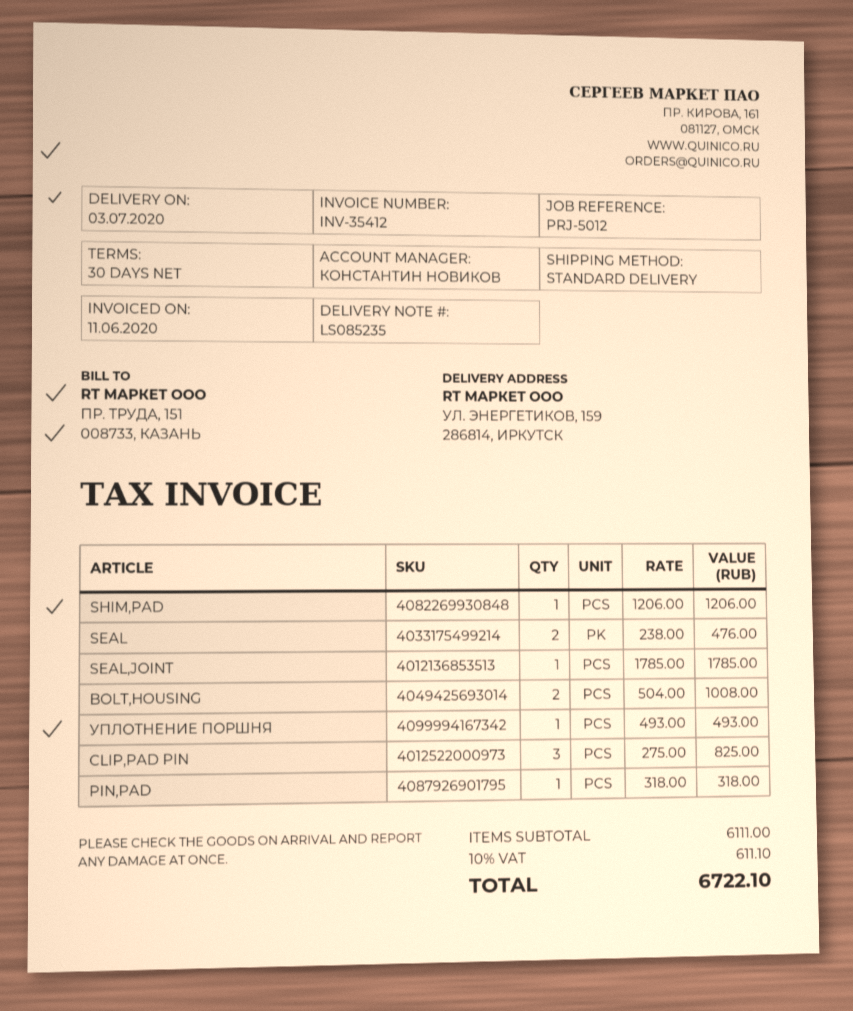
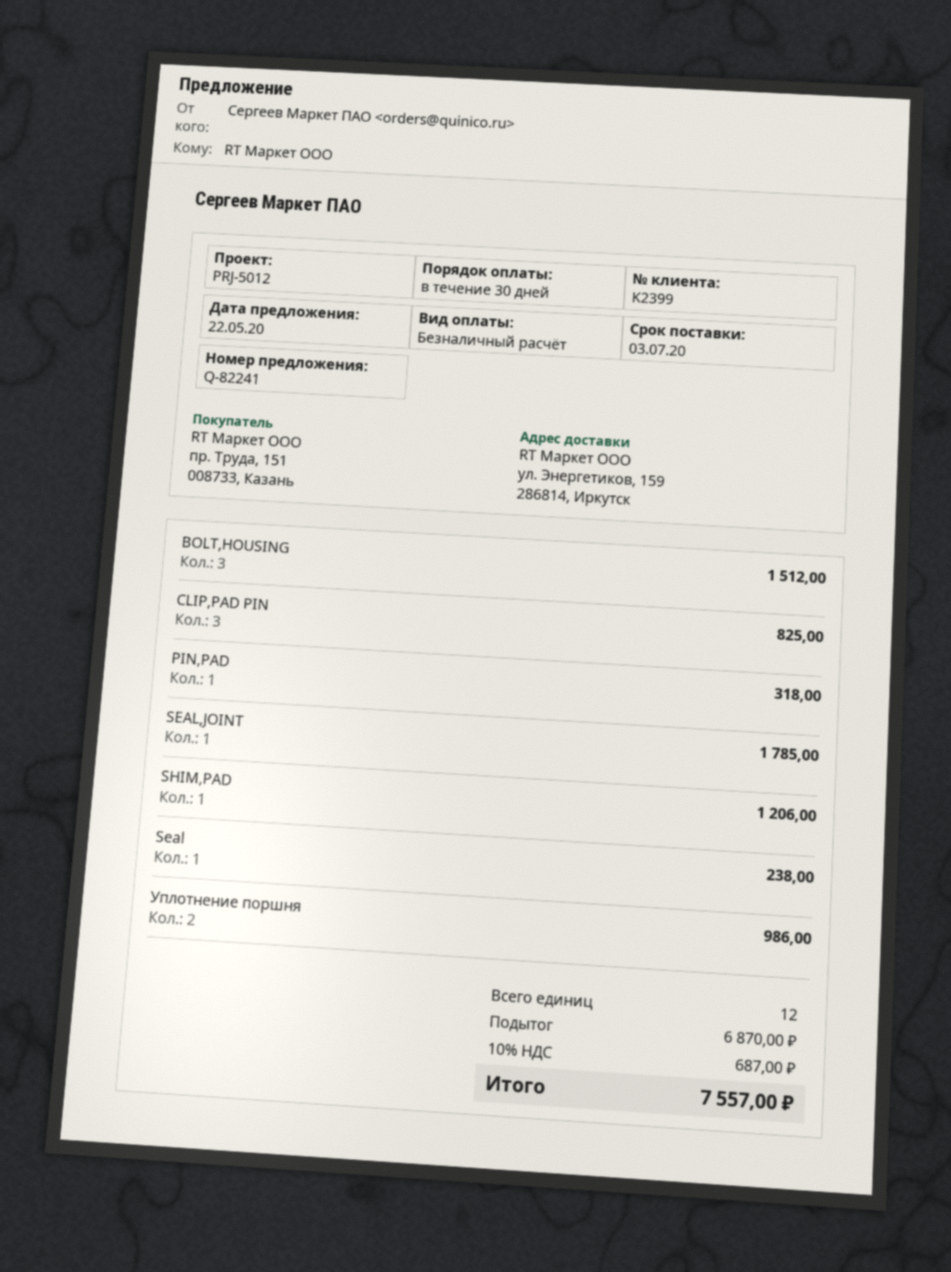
SEAL: 2 for 476.00 -> 1 for 238.00
BOLT,HOUSING: 2 for 1008.00 -> 3 for 1512.00
УПЛОТНЕНИЕ ПОРШНЯ: 1 for 493.00 -> 2 for 986.00
subtotal: 6111.00 -> 6870.00
tax: 10% = 611.10 -> 10% = 687.00
total: 6722.10 -> 7557.00

